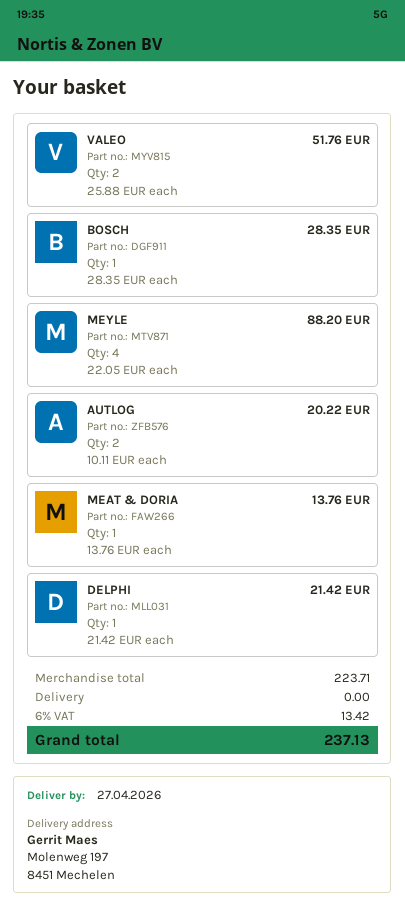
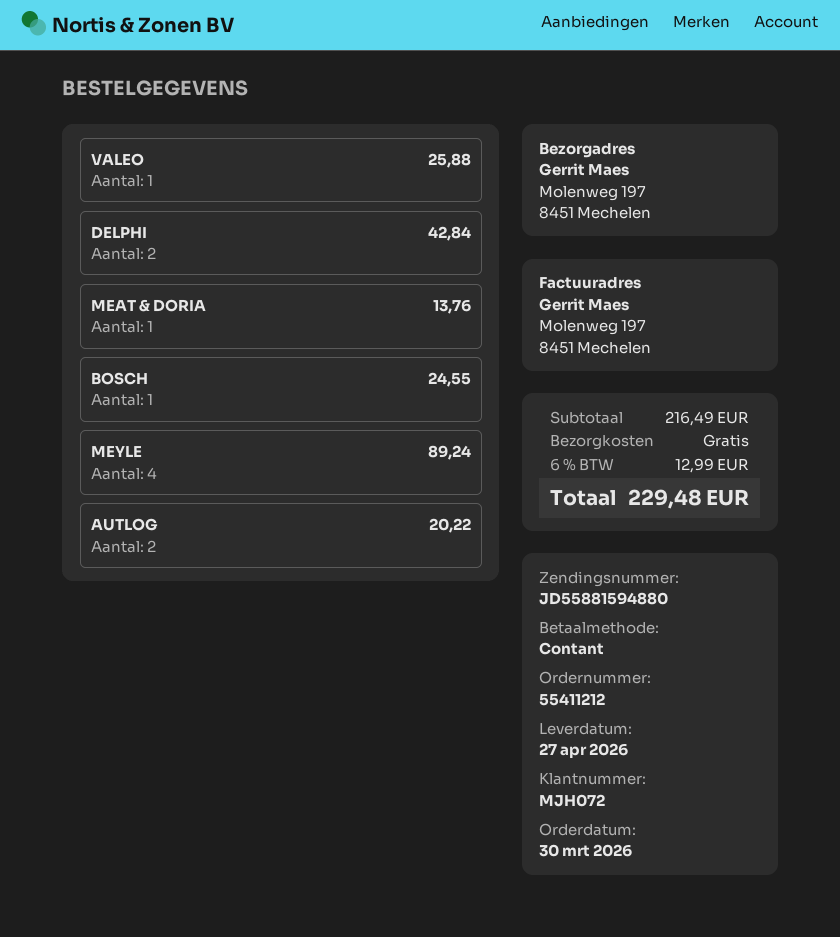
VALEO: 2 for 51.76 -> 1 for 25.88
BOSCH: 1 for 28.35 -> 1 for 24.55
MEYLE: 4 for 88.20 -> 4 for 89.24
DELPHI: 1 for 21.42 -> 2 for 42.84
subtotal: 223.71 -> 216.49
tax: 6% = 13.42 -> 6% = 12.99
total: 237.13 -> 229.48

